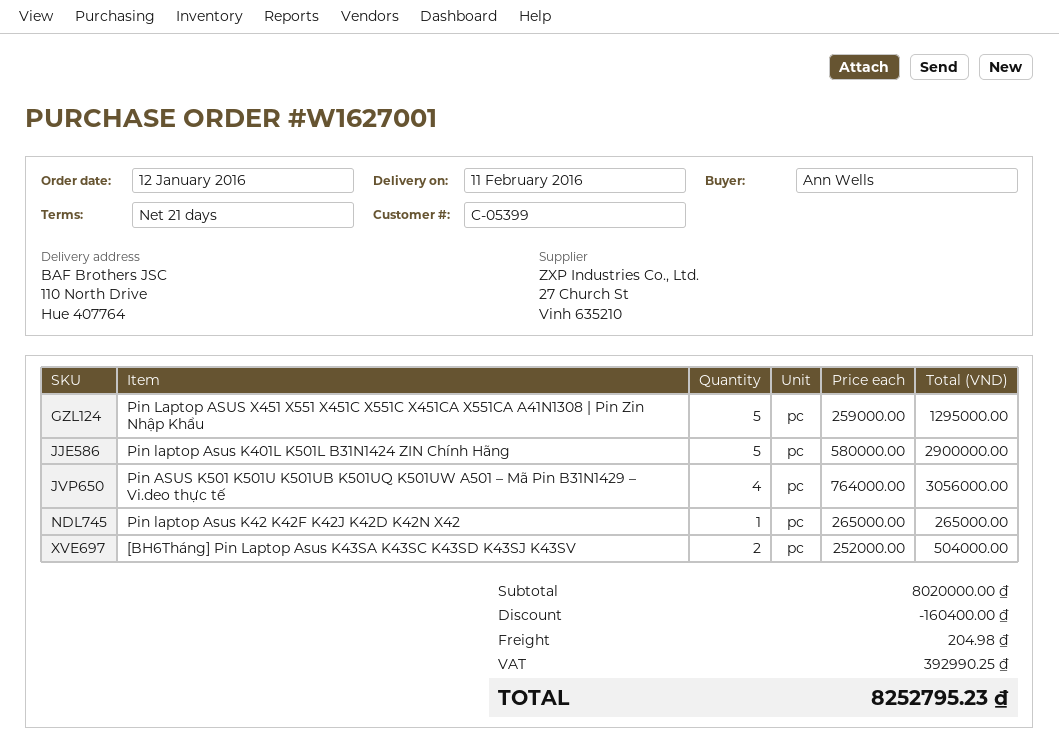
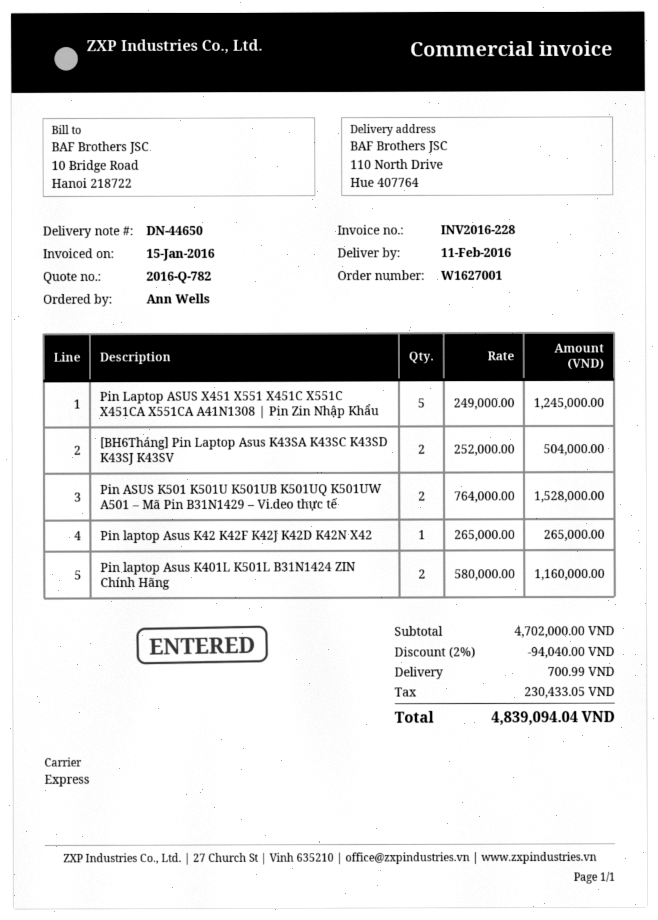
Pin Laptop ASUS X451 X551 X451C X551C X451CA X551CA A41N1308 | Pin Zin Nhập Khẩu: 5 x 259000.00 = 1295000.00 -> 5 x 249000.00 = 1245000.00
Pin laptop Asus K401L K501L B31N1424 ZIN Chính Hãng: 5 x 580000.00 = 2900000.00 -> 2 x 580000.00 = 1160000.00
Pin ASUS K501 K501U K501UB K501UQ K501UW A501 – Mã Pin B31N1429 – Vi.deo thực tế: 4 x 764000.00 = 3056000.00 -> 2 x 764000.00 = 1528000.00
subtotal: 8020000.00 -> 4702000.00
discount: 160400.00 -> 94040.00
shipping: 204.98 -> 700.99
tax: 392990.25 -> 230433.05
total: 8252795.23 -> 4839094.04

